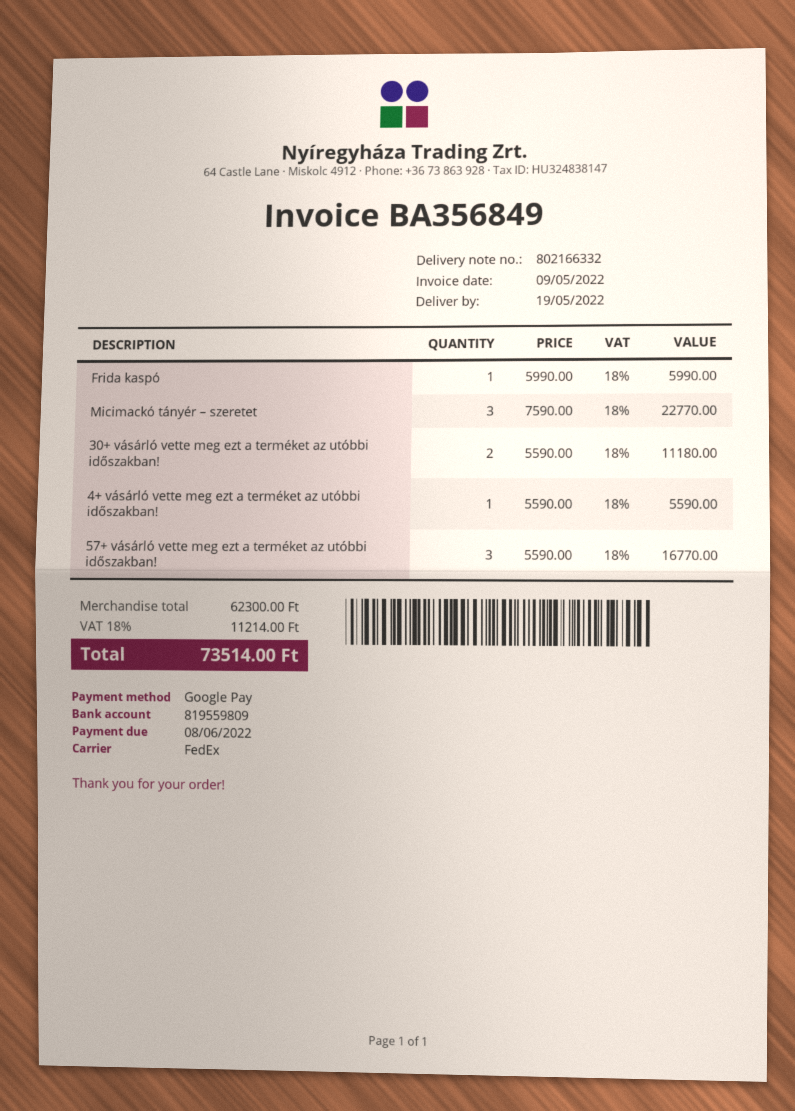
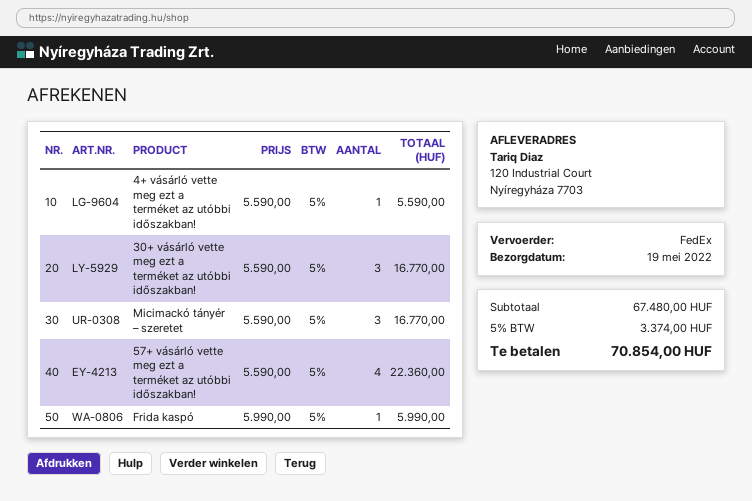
Micimackó tányér – szeretet: 3 x 7590.00 = 22770.00 -> 3 x 5590.00 = 16770.00
30+ vásárló vette meg ezt a terméket az utóbbi időszakban!: 2 x 5590.00 = 11180.00 -> 3 x 5590.00 = 16770.00
57+ vásárló vette meg ezt a terméket az utóbbi időszakban!: 3 x 5590.00 = 16770.00 -> 4 x 5590.00 = 22360.00
subtotal: 62300.00 -> 67480.00
tax: 18% = 11214.00 -> 5% = 3374.00
total: 73514.00 -> 70854.00

